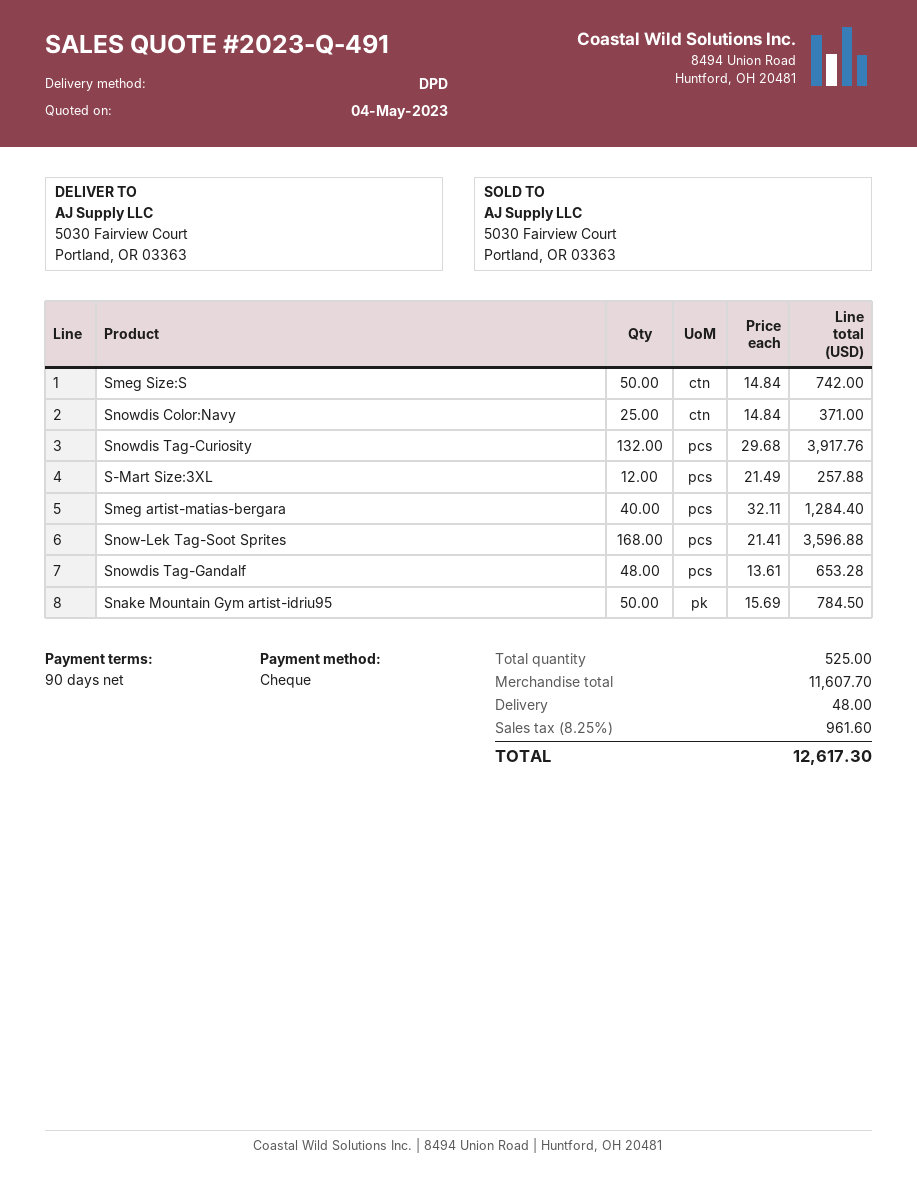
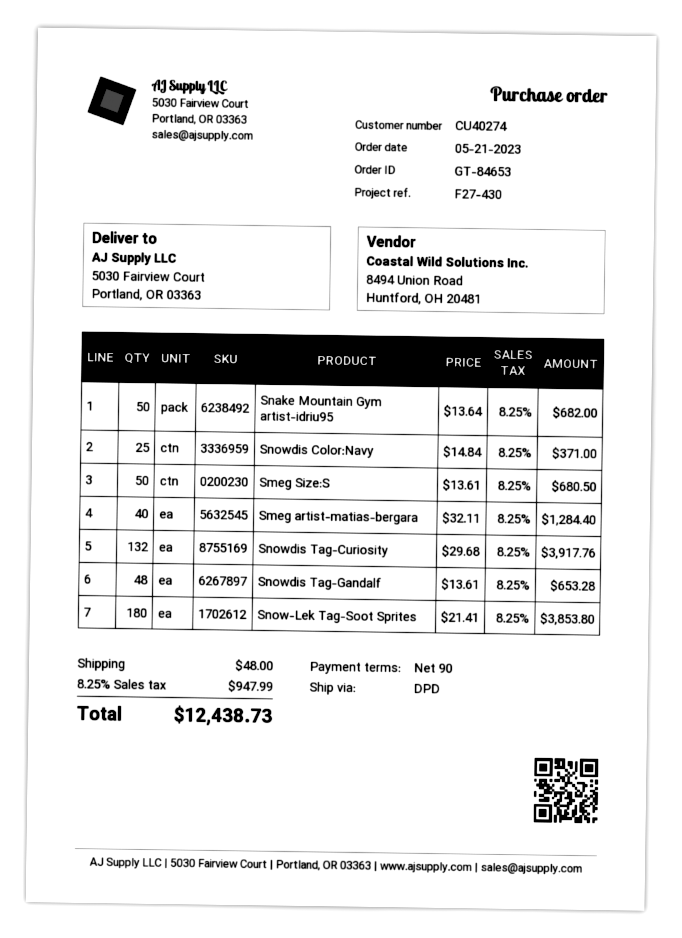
Smeg Size:S: 50 x 14.84 = 742.00 -> 50 x 13.61 = 680.50
S-Mart Size:3XL: 12 x 21.49 = 257.88 -> none
Snow-Lek Tag-Soot Sprites: 168 x 21.41 = 3596.88 -> 180 x 21.41 = 3853.80
Snake Mountain Gym artist-idriu95: 50 x 15.69 = 784.50 -> 50 x 13.64 = 682.00
tax: 8.25% = 961.60 -> 8.25% = 947.99
total: 12617.30 -> 12438.73

